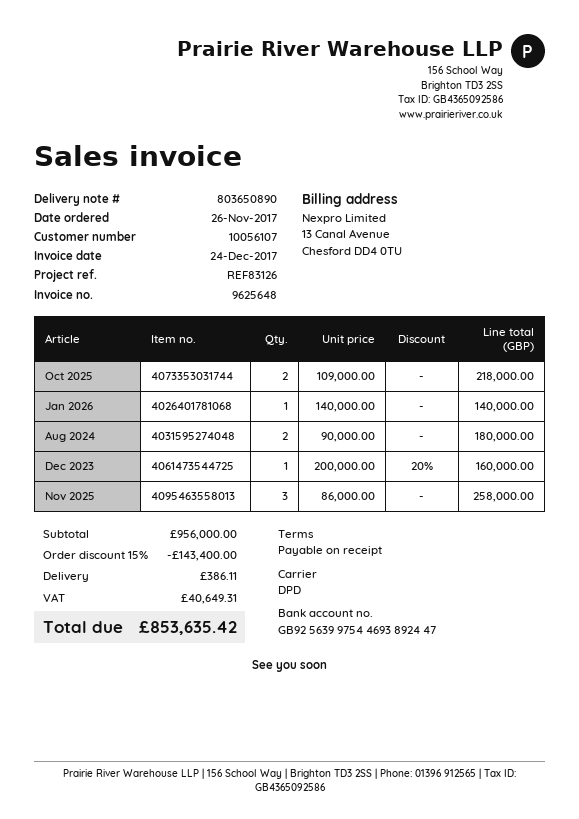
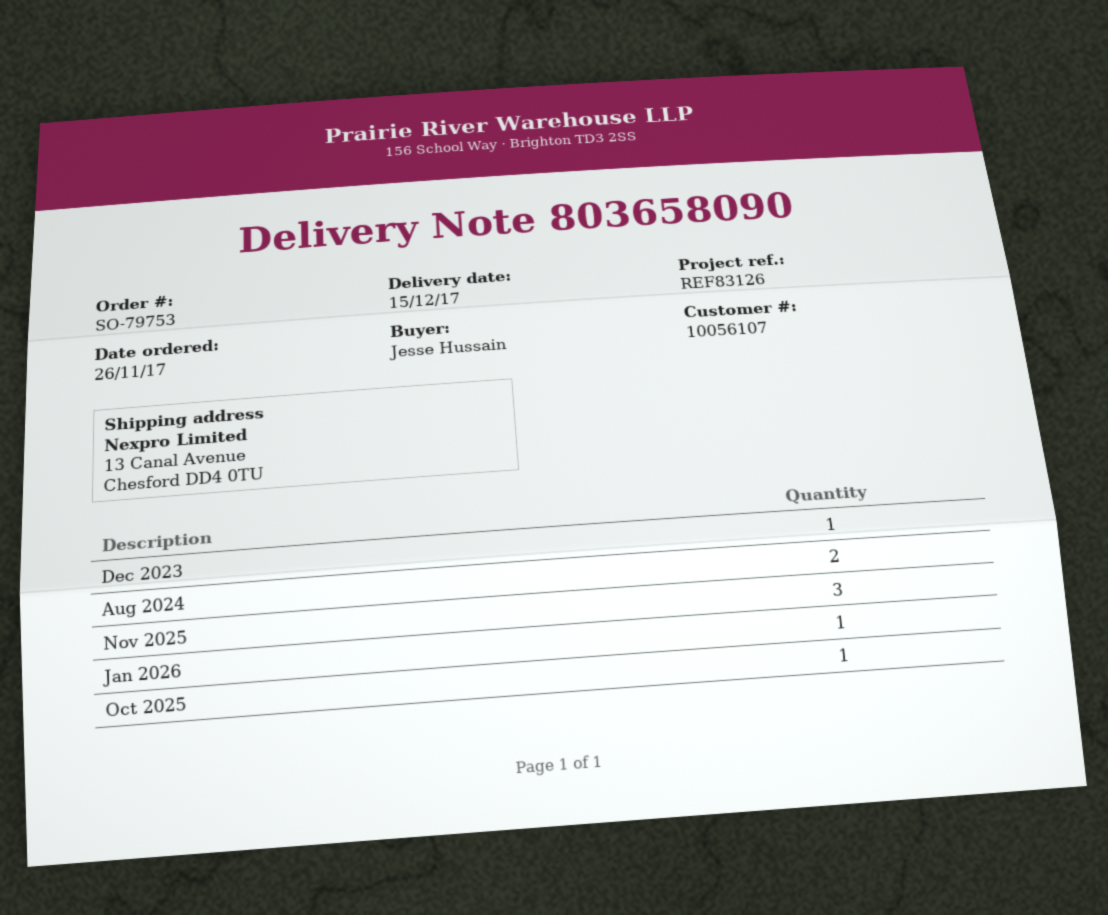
delivery note number: 803650890 -> 803658090
Oct 2025: 2 -> 1

